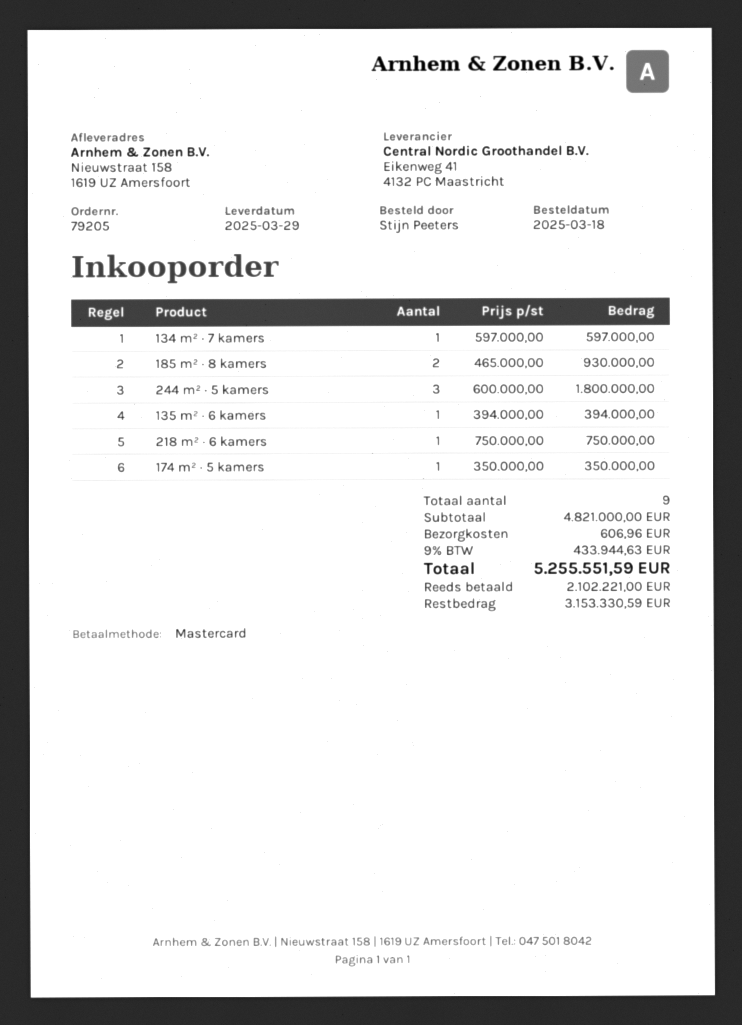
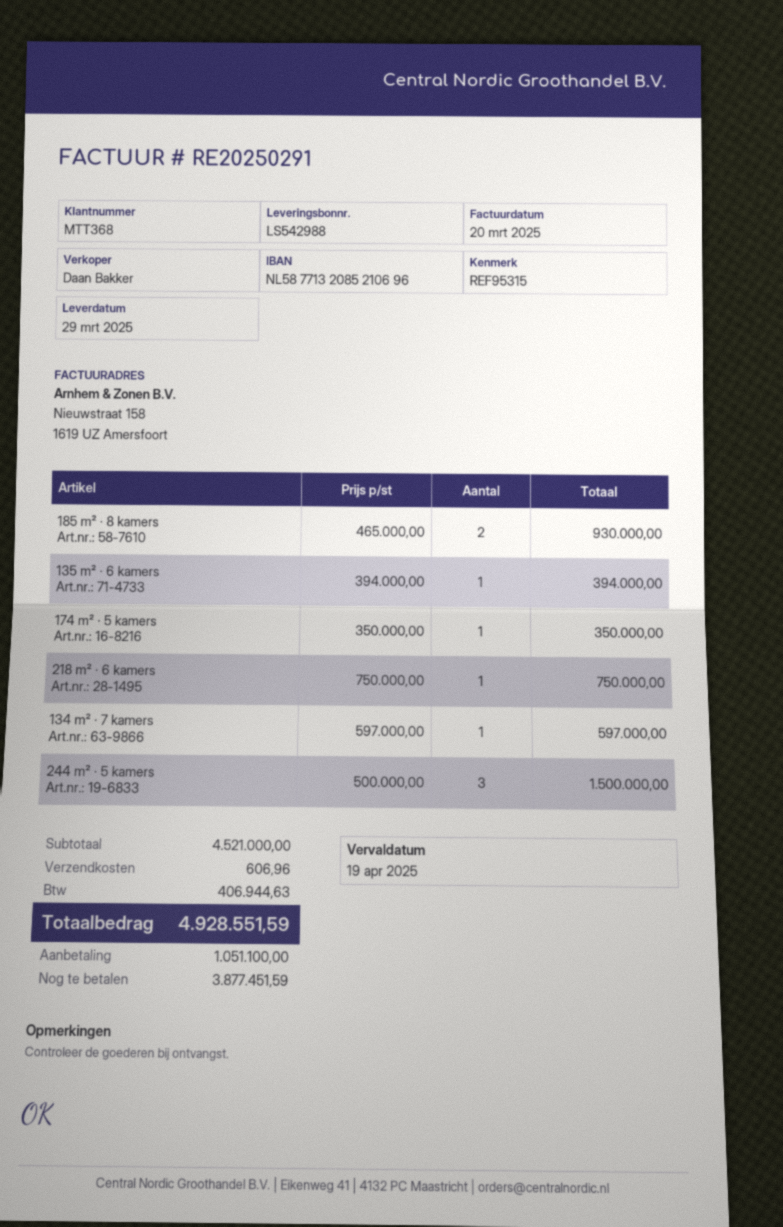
244 m² · 5 kamers: 3 x 600000.00 = 1800000.00 -> 3 x 500000.00 = 1500000.00
subtotal: 4821000.00 -> 4521000.00
tax: 433944.63 -> 406944.63
total: 5255551.59 -> 4928551.59
deposit: 2102221.00 -> 1051100.00
balance: 3153330.59 -> 3877451.59

